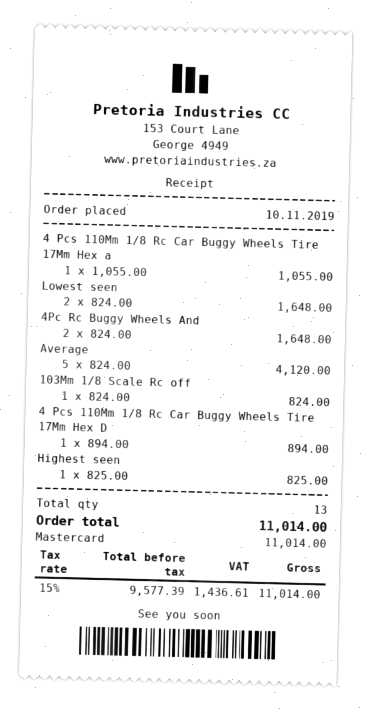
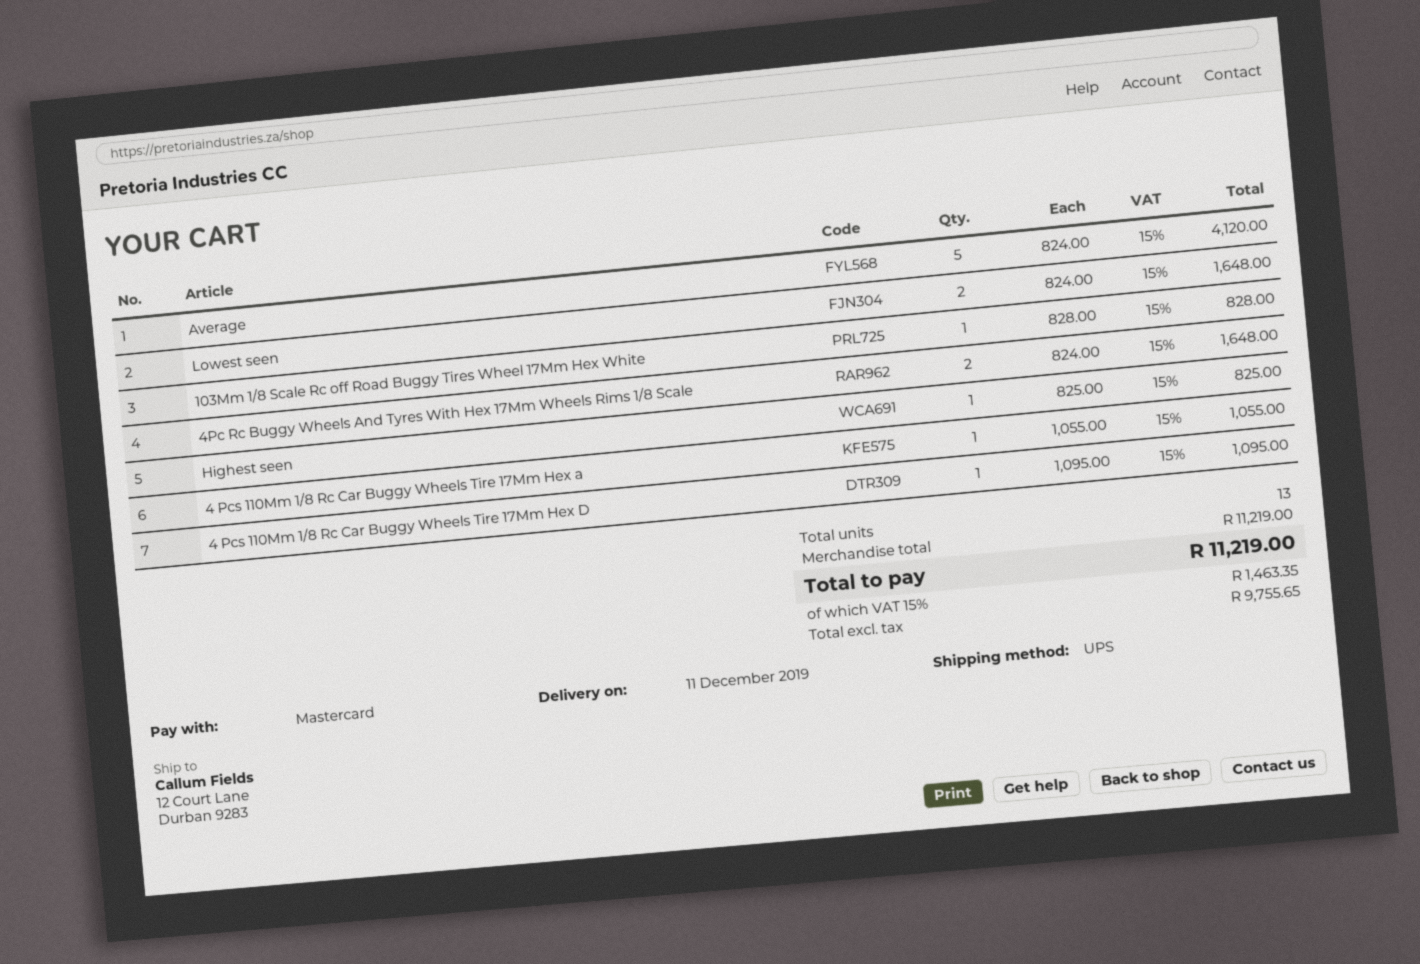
103Mm 1/8 Scale Rc off: 1 x 824.00 = 824.00 -> 1 x 828.00 = 828.00
4 Pcs 110Mm 1/8 Rc Car Buggy Wheels Tire 17Mm Hex D: 1 x 894.00 = 894.00 -> 1 x 1095.00 = 1095.00
net: 9577.39 -> 9755.65
tax: 15% = 1436.61 -> 15% = 1463.35
total: 11014.00 -> 11219.00

